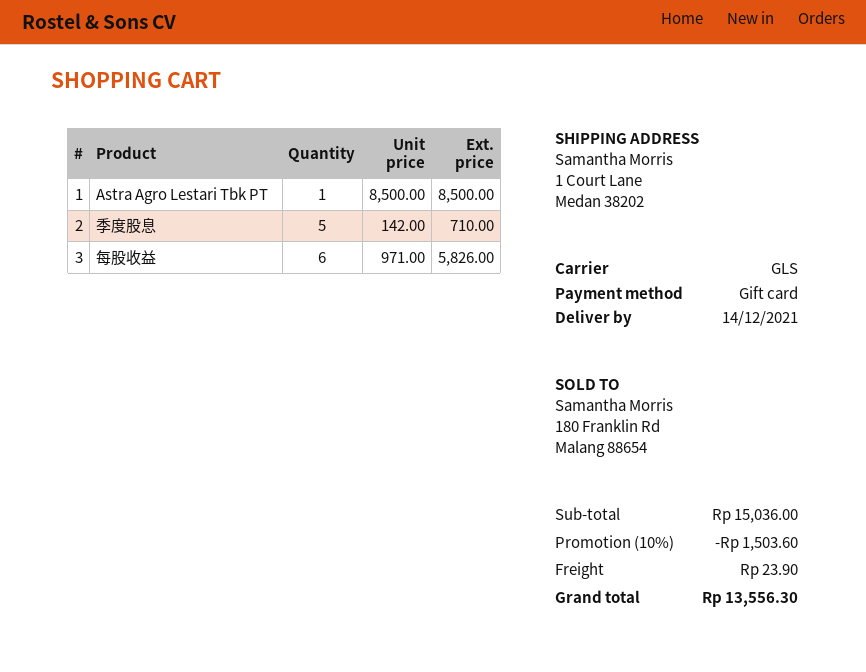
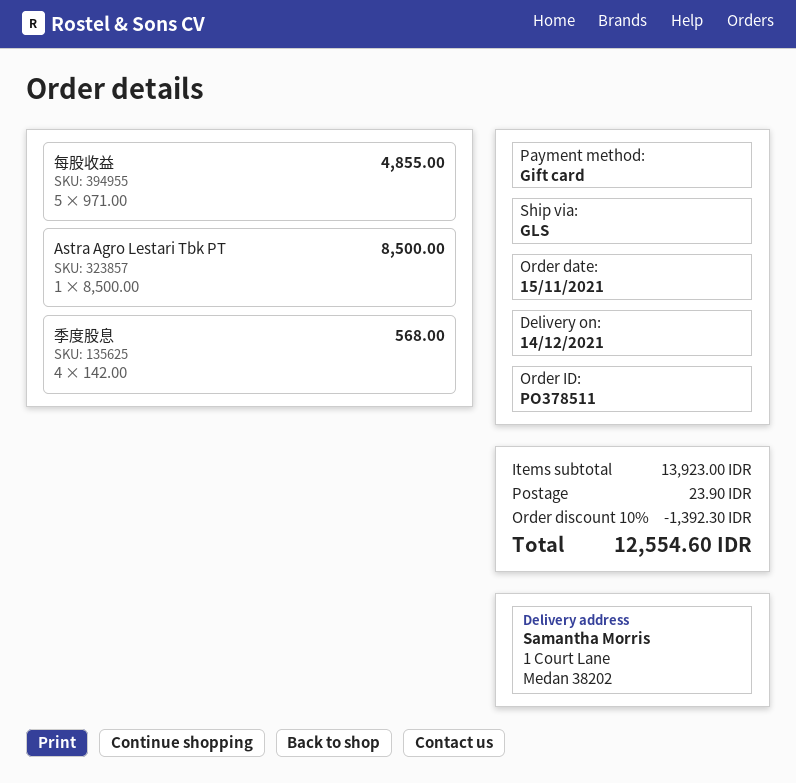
季度股息: 5 x 142.00 = 710.00 -> 4 x 142.00 = 568.00
每股收益: 6 x 971.00 = 5826.00 -> 5 x 971.00 = 4855.00
subtotal: 15036.00 -> 13923.00
discount: 10% = 1503.60 -> 10% = 1392.30
total: 13556.30 -> 12554.60

